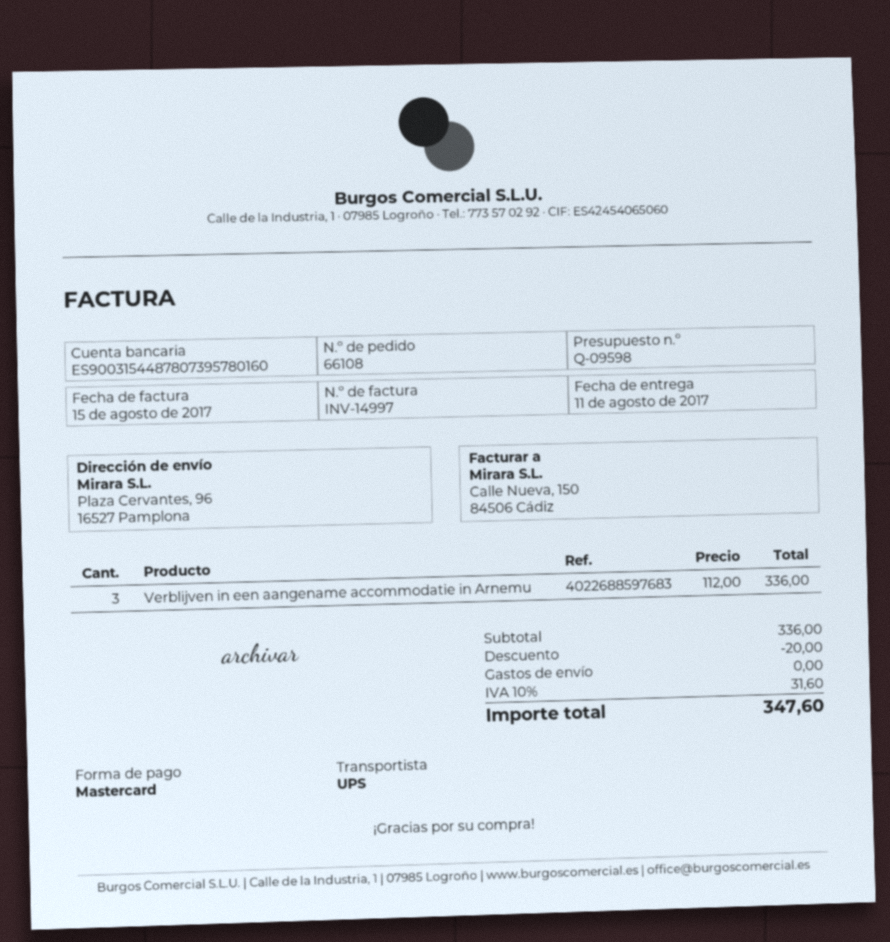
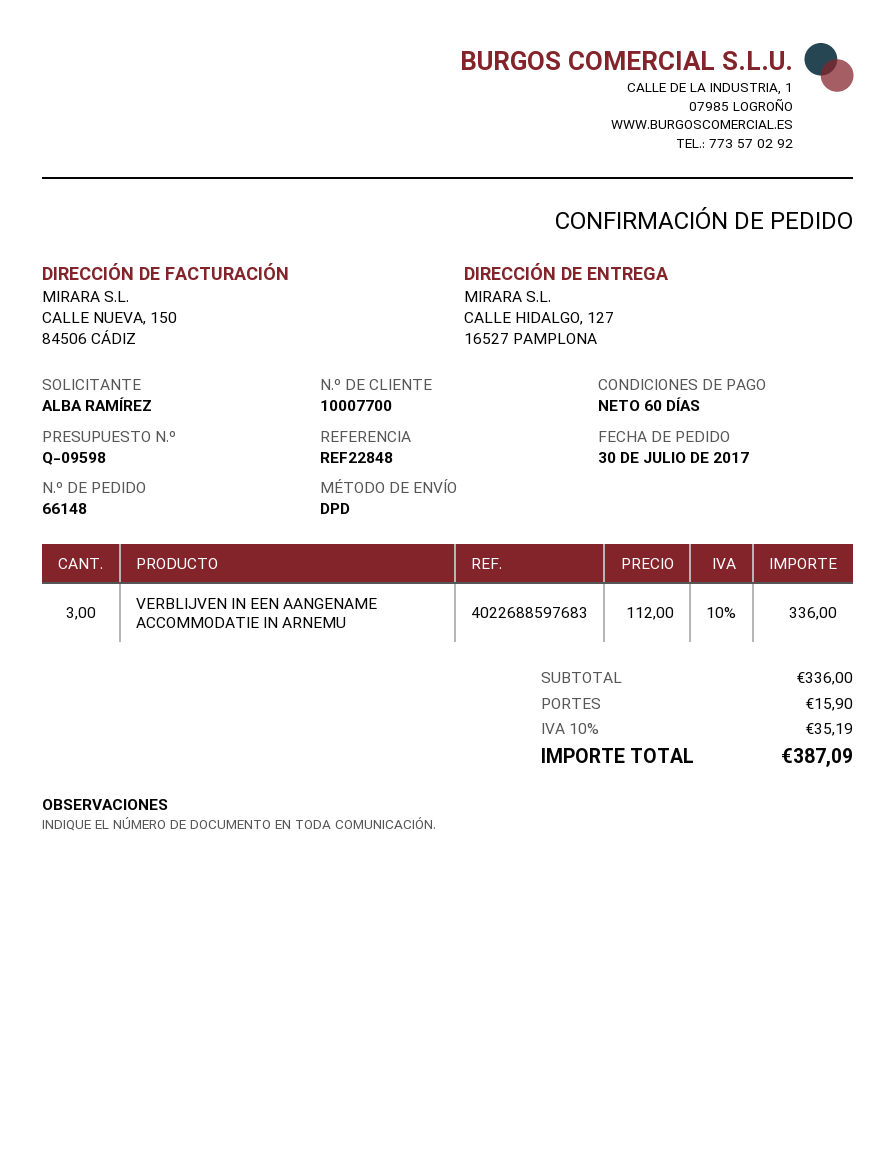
order number: 66108 -> 66148
shipping method: UPS -> DPD
ship to: Plaza Cervantes, 96, 16527 Pamplona -> CALLE HIDALGO, 127, 16527 PAMPLONA
discount: 20.00 -> none
shipping: 0.00 -> 15.90
tax: 10% = 31.60 -> 10% = 35.19
total: 347.60 -> 387.09

